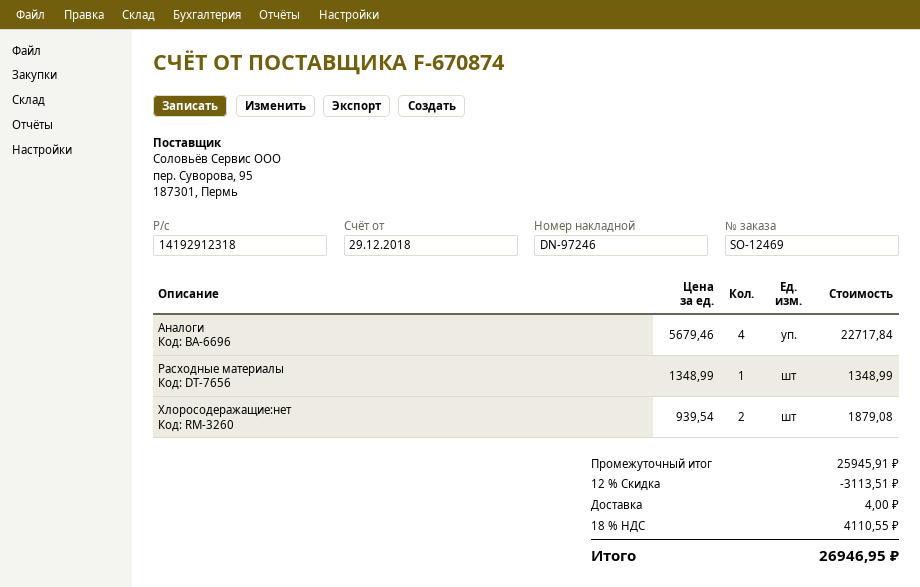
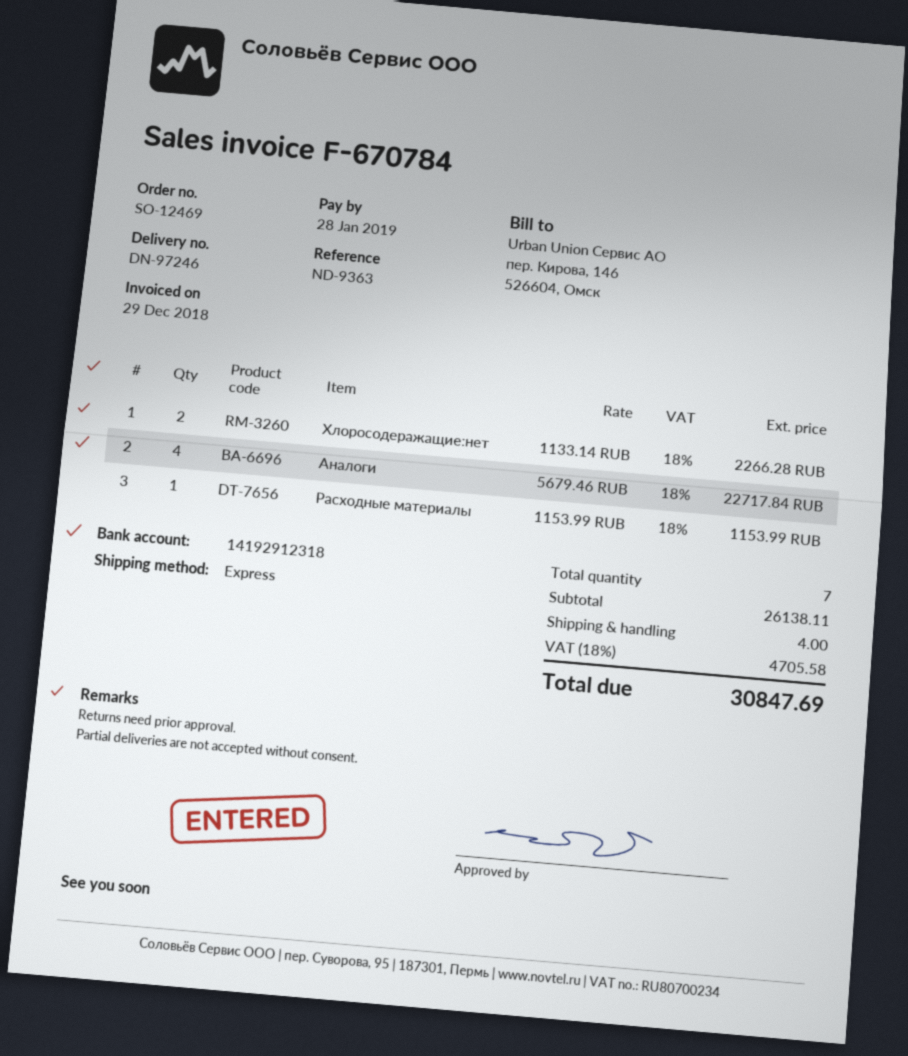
invoice number: F-670874 -> F-670784
Расходные материалы: 1 x 1348.99 = 1348.99 -> 1 x 1153.99 = 1153.99
Хлоросодеражащие:нет: 2 x 939.54 = 1879.08 -> 2 x 1133.14 = 2266.28
subtotal: 25945.91 -> 26138.11
discount: 12% = 3113.51 -> none
tax: 18% = 4110.55 -> 18% = 4705.58
total: 26946.95 -> 30847.69

